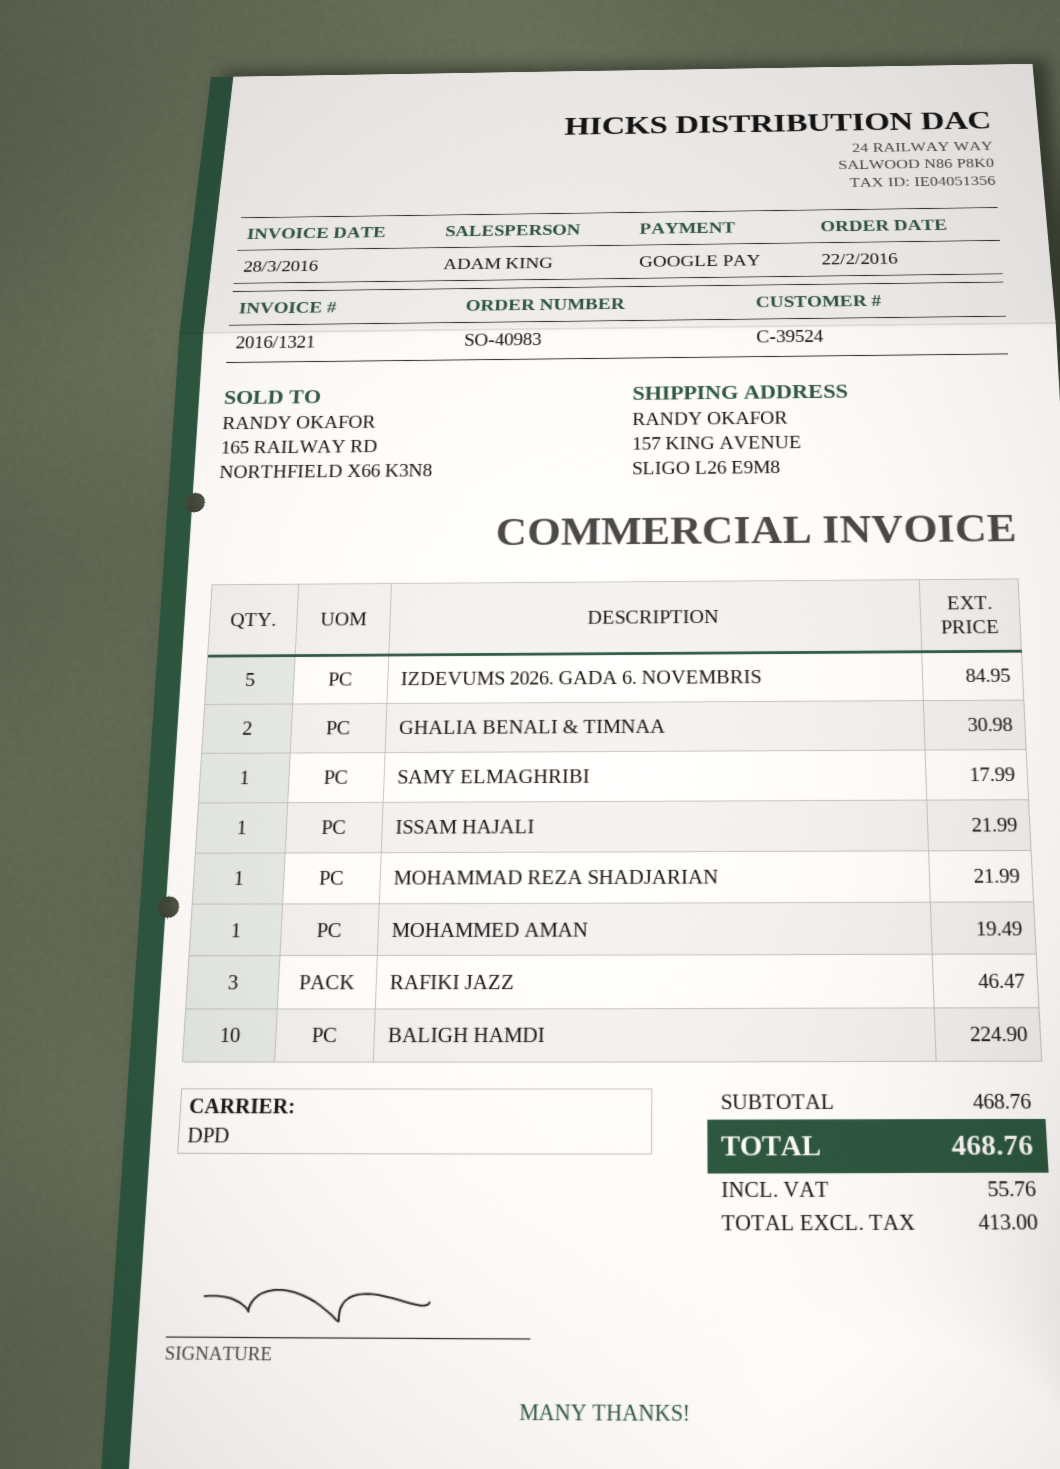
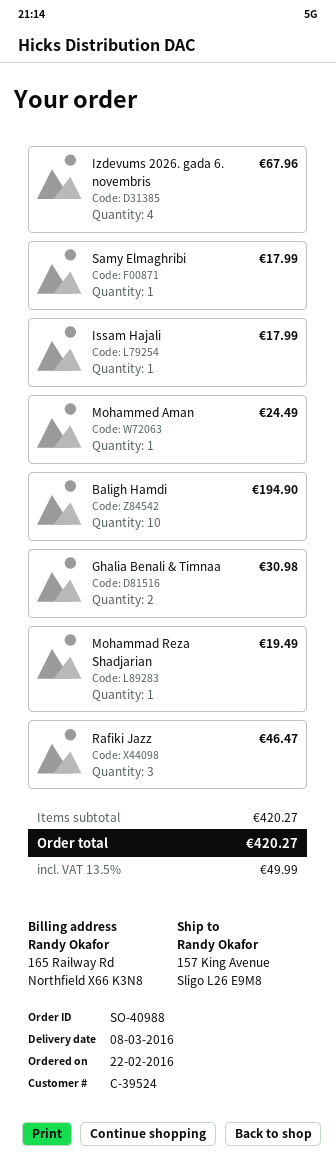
order number: SO-40983 -> SO-40988
IZDEVUMS 2026. GADA 6. NOVEMBRIS: 5 for 84.95 -> 4 for 67.96
ISSAM HAJALI: 1 for 21.99 -> 1 for 17.99
MOHAMMAD REZA SHADJARIAN: 1 for 21.99 -> 1 for 19.49
MOHAMMED AMAN: 1 for 19.49 -> 1 for 24.49
BALIGH HAMDI: 10 for 224.90 -> 10 for 194.90
subtotal: 468.76 -> 420.27
tax: 55.76 -> 49.99
total: 468.76 -> 420.27

